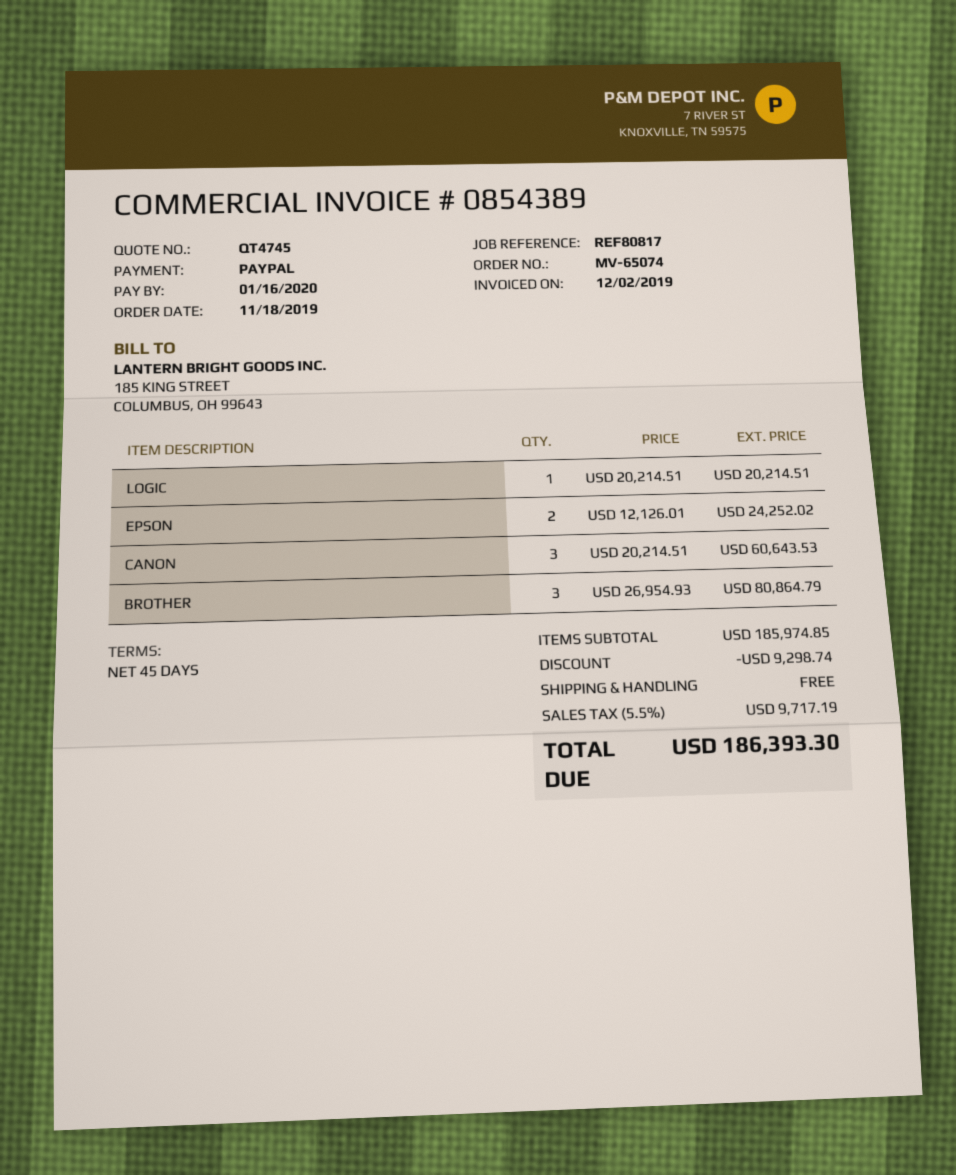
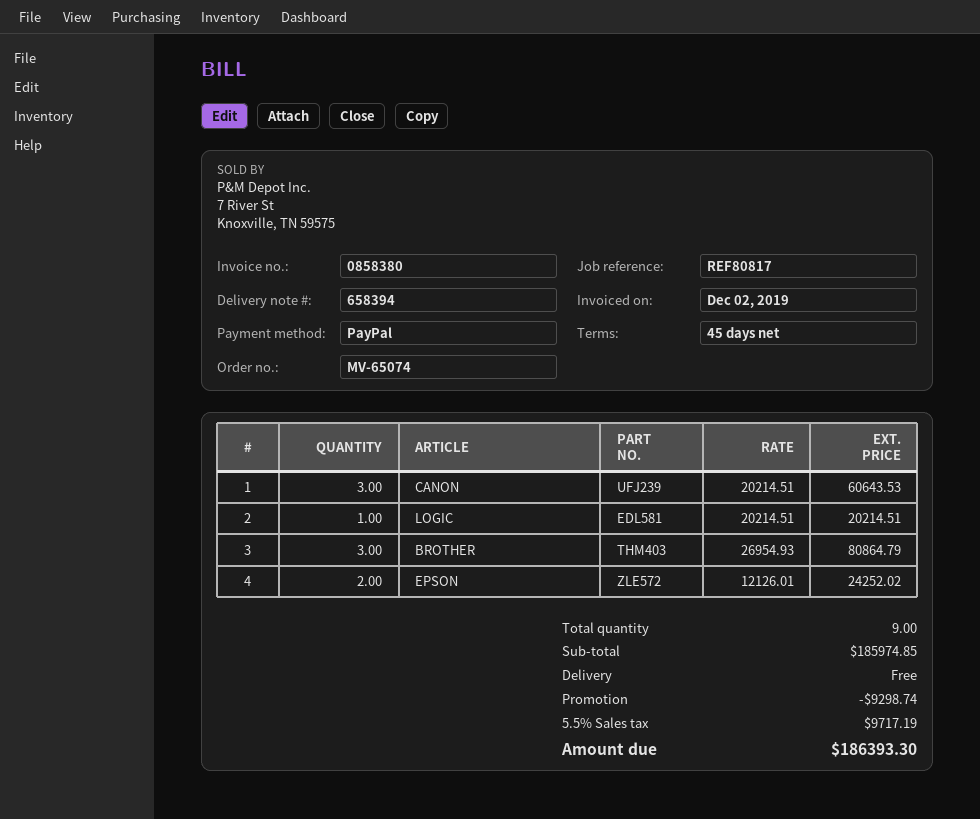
invoice number: 0854389 -> 0858380

